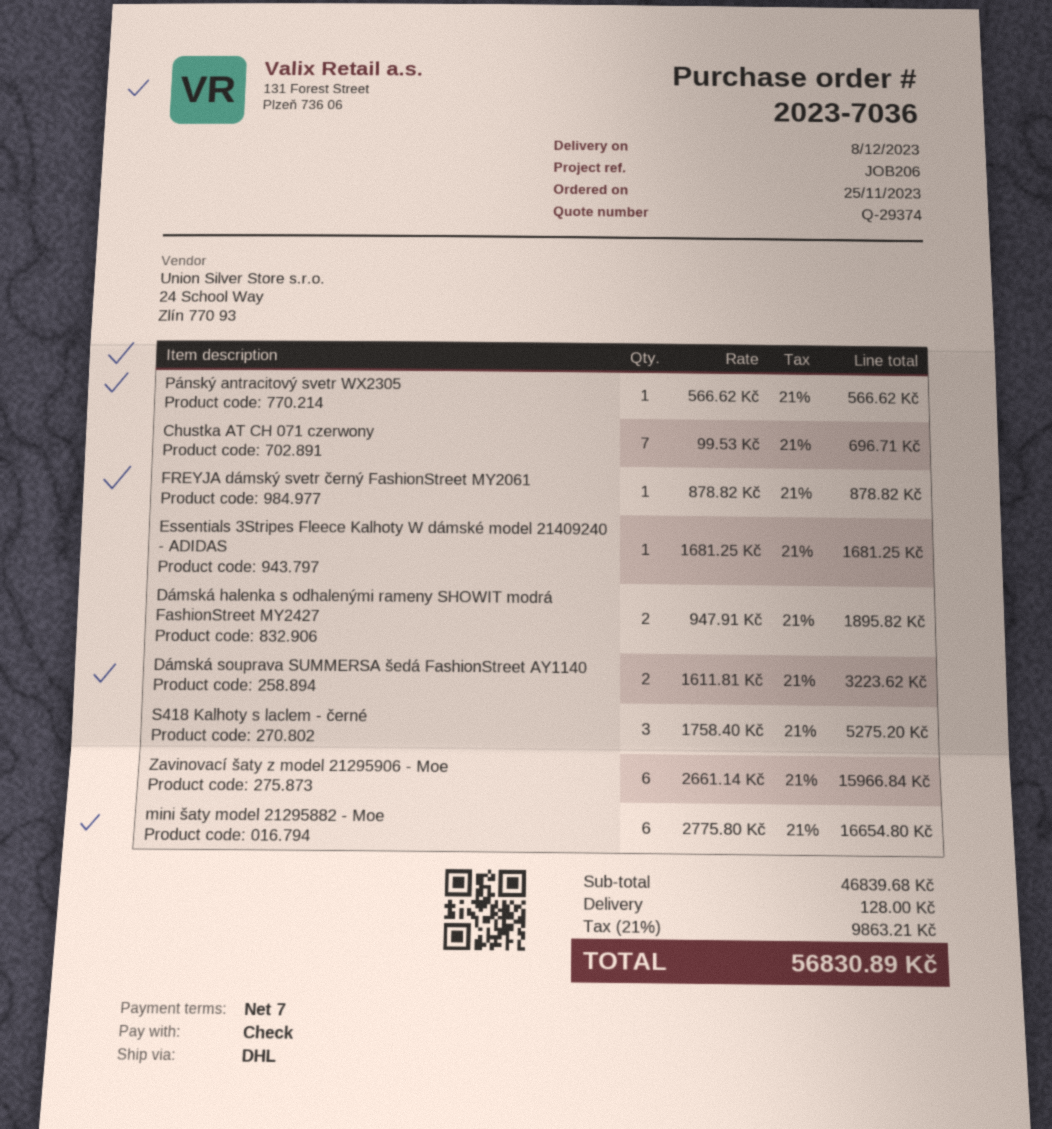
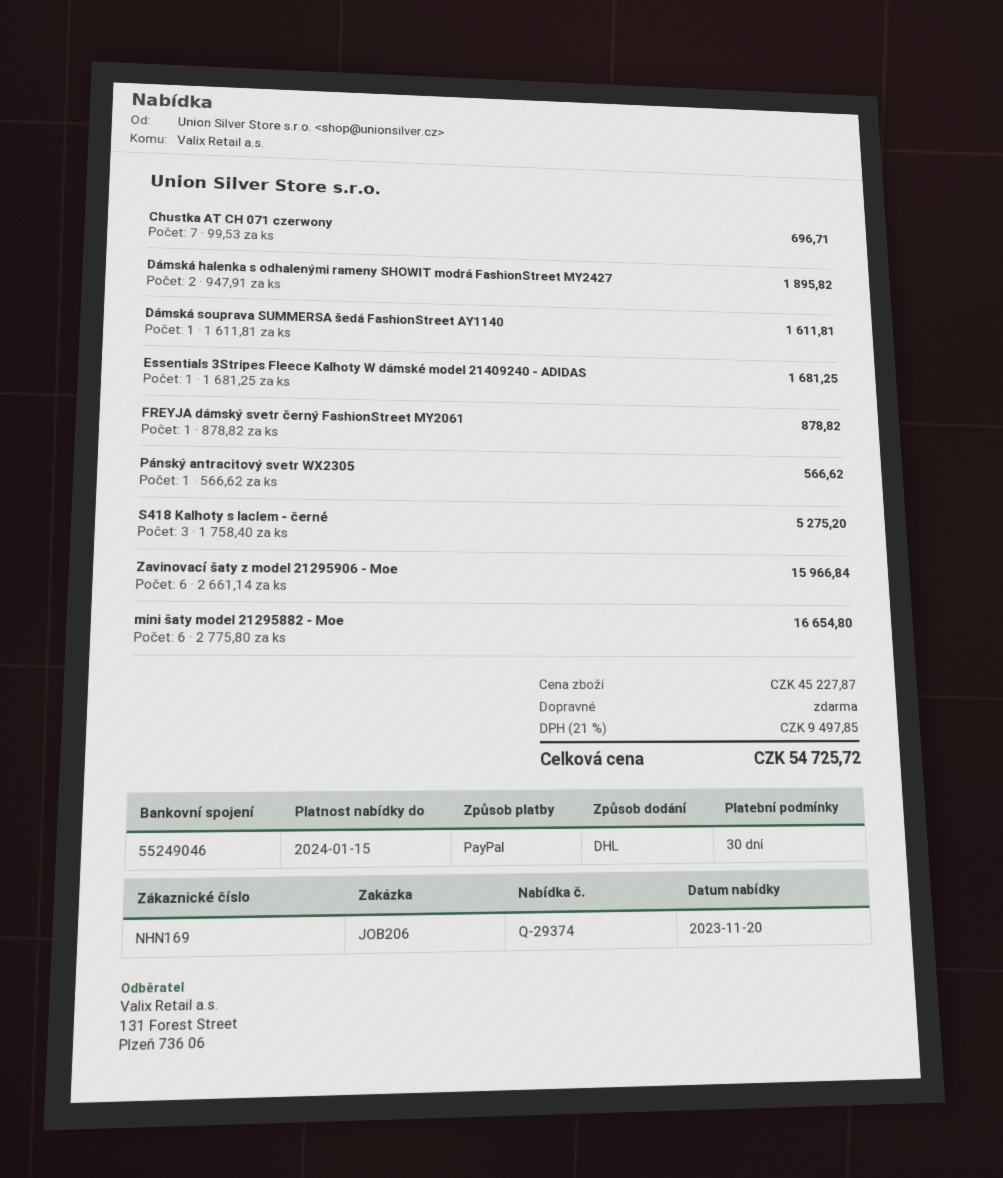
payment terms: 7 days -> 30 days
payment method: cheque -> PayPal
Dámská souprava SUMMERSA šedá FashionStreet AY1140: 2 x 1611.81 = 3223.62 -> 1 x 1611.81 = 1611.81
subtotal: 46839.68 -> 45227.87
shipping: 128.00 -> 0.00
tax: 21% = 9863.21 -> 21% = 9497.85
total: 56830.89 -> 54725.72

